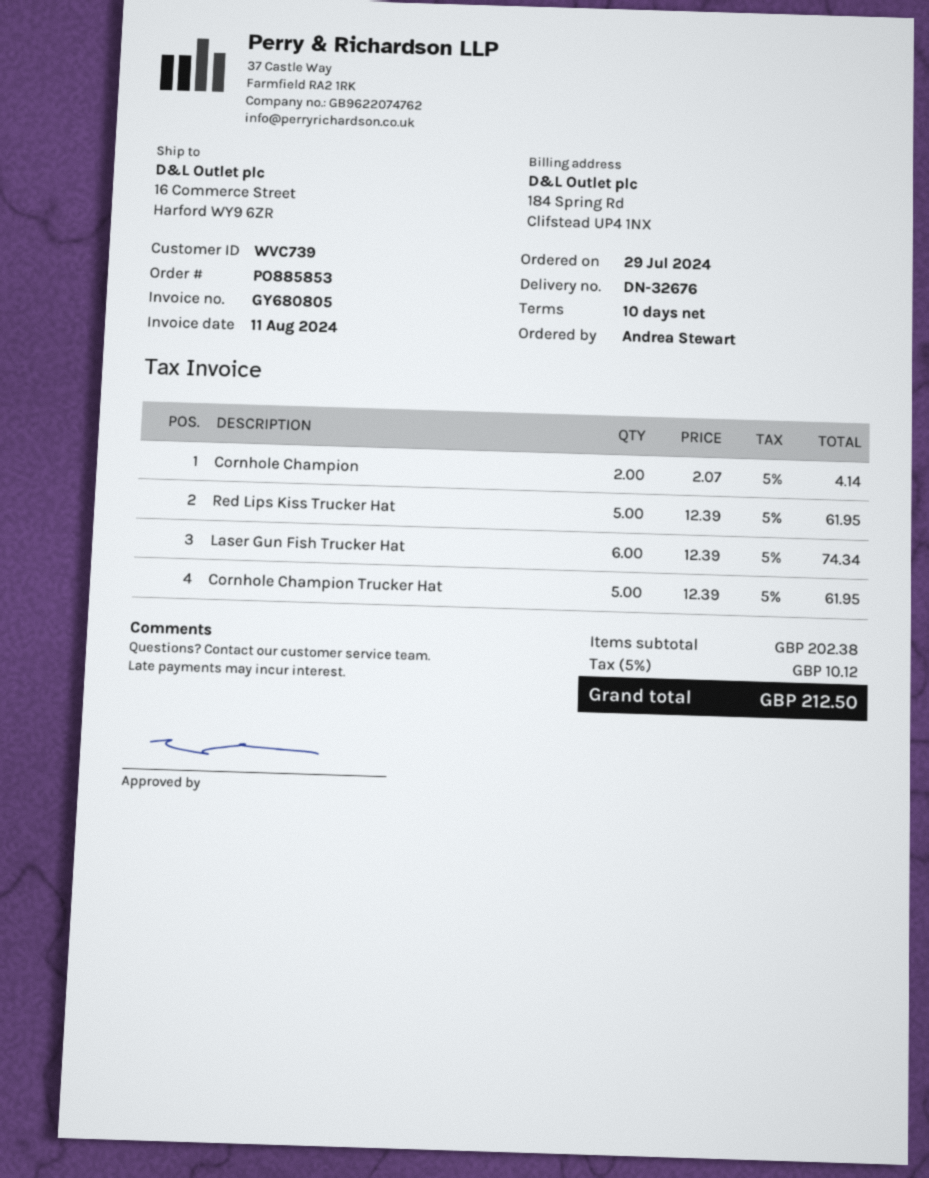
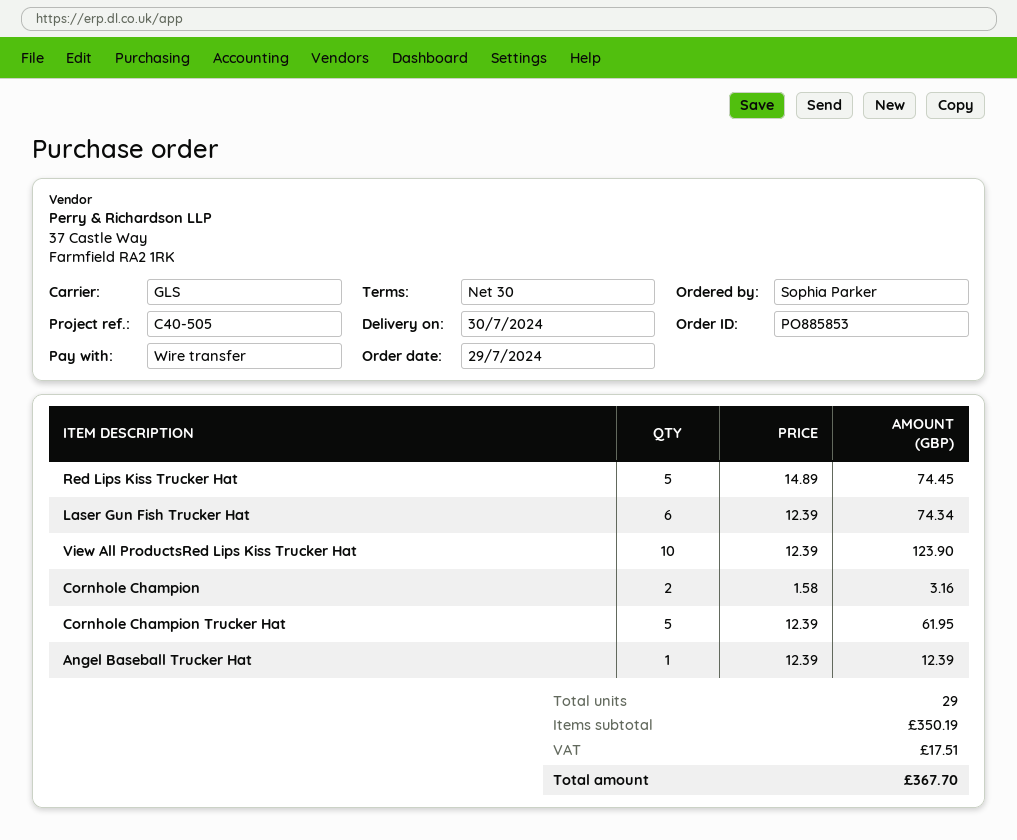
payment terms: 10 days -> 30 days
ordered by: Andrea Stewart -> Sophia Parker
Cornhole Champion: 2 x 2.07 = 4.14 -> 2 x 1.58 = 3.16
Red Lips Kiss Trucker Hat: 5 x 12.39 = 61.95 -> 5 x 14.89 = 74.45
View All ProductsRed Lips Kiss Trucker Hat: none -> 10 x 12.39 = 123.90
Angel Baseball Trucker Hat: none -> 1 x 12.39 = 12.39
subtotal: 202.38 -> 350.19
tax: 10.12 -> 17.51
total: 212.50 -> 367.70

